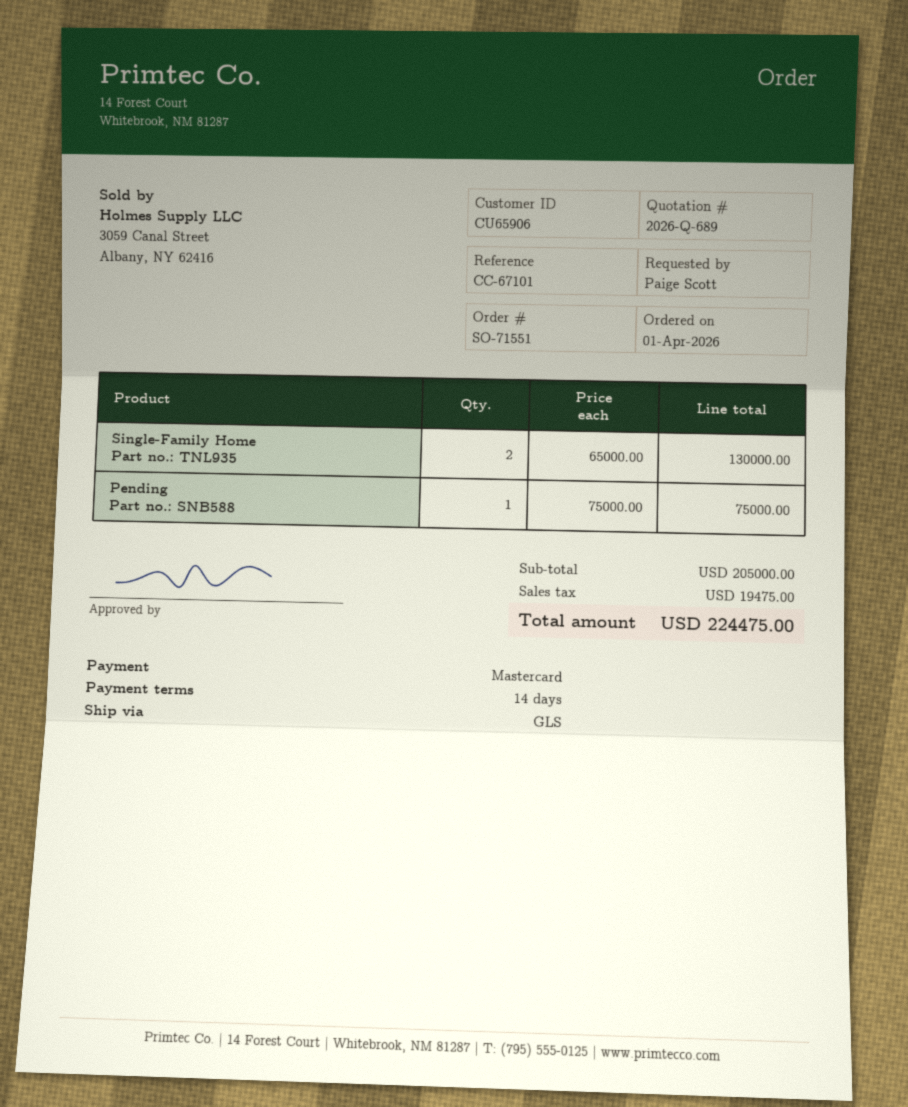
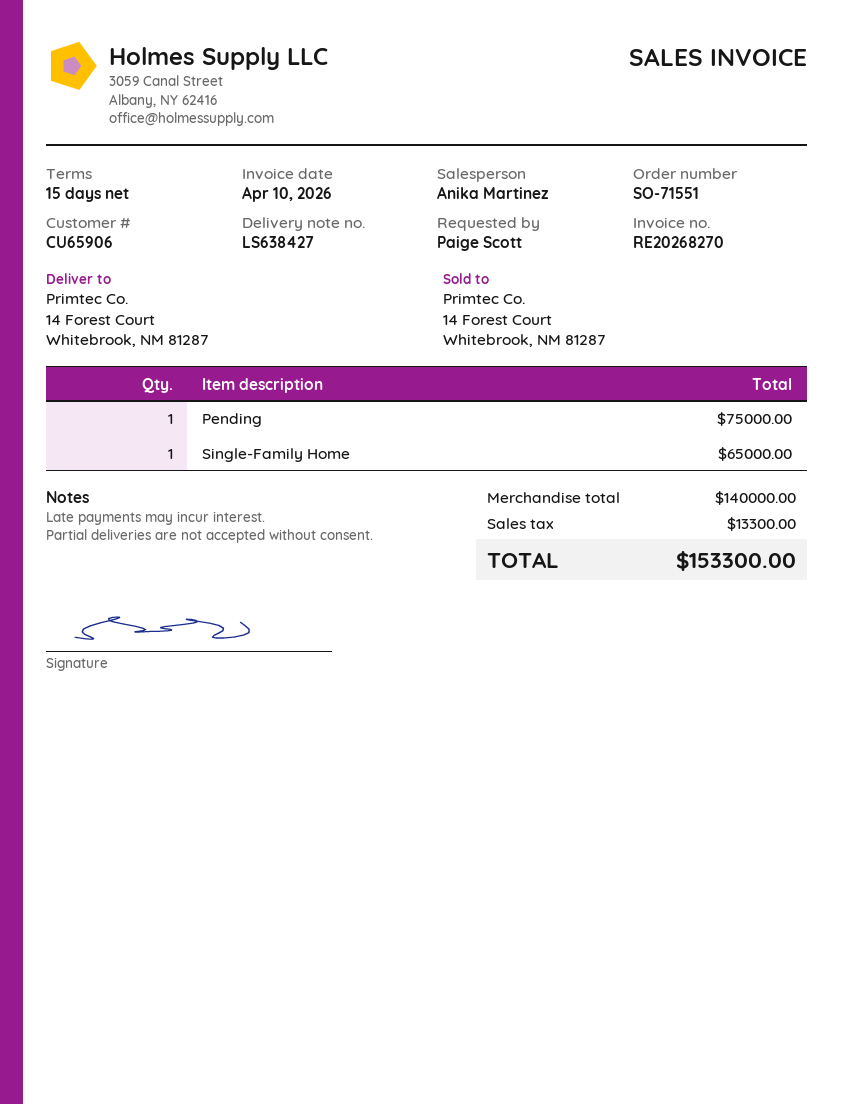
payment terms: 14 days -> 15 days
Single-Family Home: 2 for 130000.00 -> 1 for 65000.00
subtotal: 205000.00 -> 140000.00
tax: 19475.00 -> 13300.00
total: 224475.00 -> 153300.00

